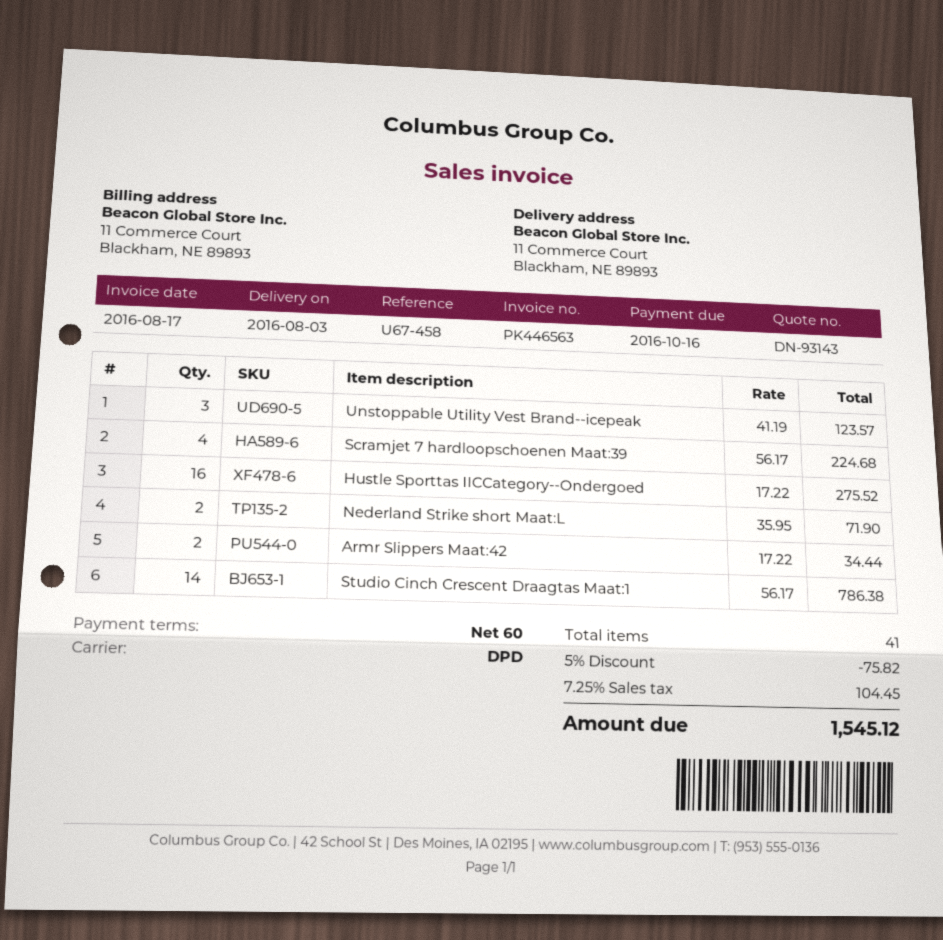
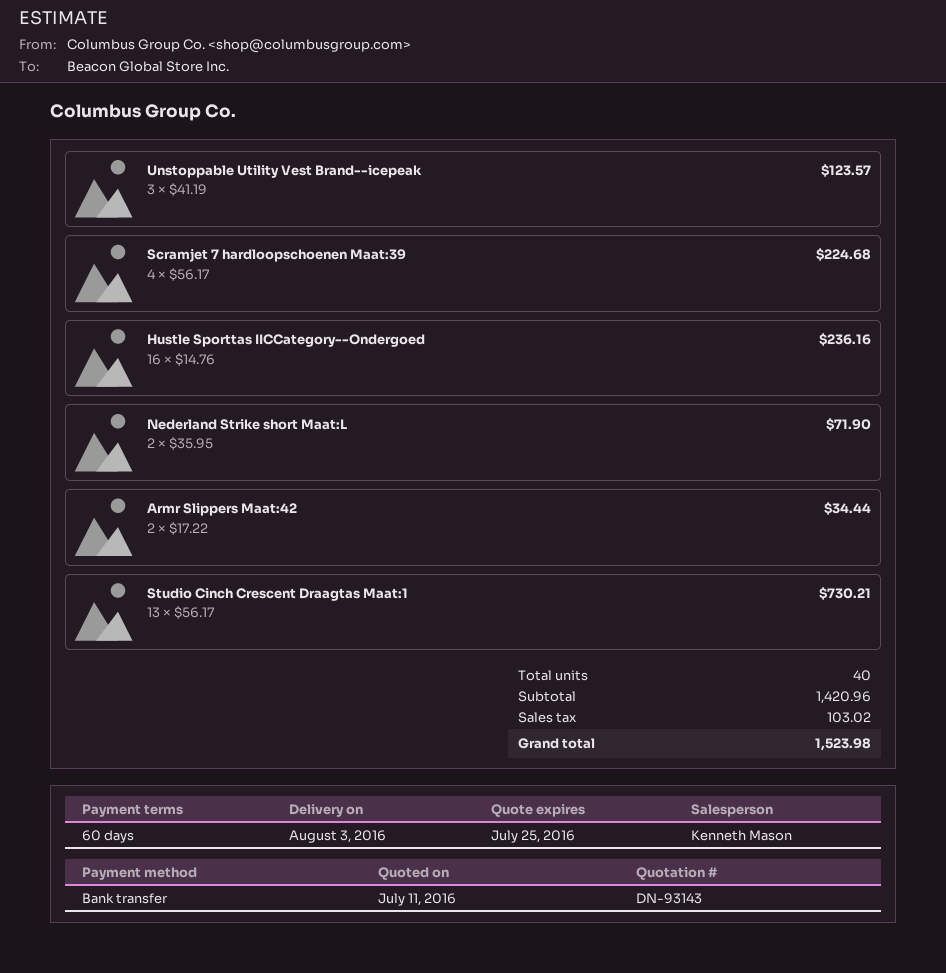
Hustle Sporttas IICCategory--Ondergoed: 16 x 17.22 = 275.52 -> 16 x 14.76 = 236.16
Studio Cinch Crescent Draagtas Maat:1: 14 x 56.17 = 786.38 -> 13 x 56.17 = 730.21
total quantity: 41 -> 40
discount: 5% = 75.82 -> none
tax: 104.45 -> 103.02
total: 1545.12 -> 1523.98

